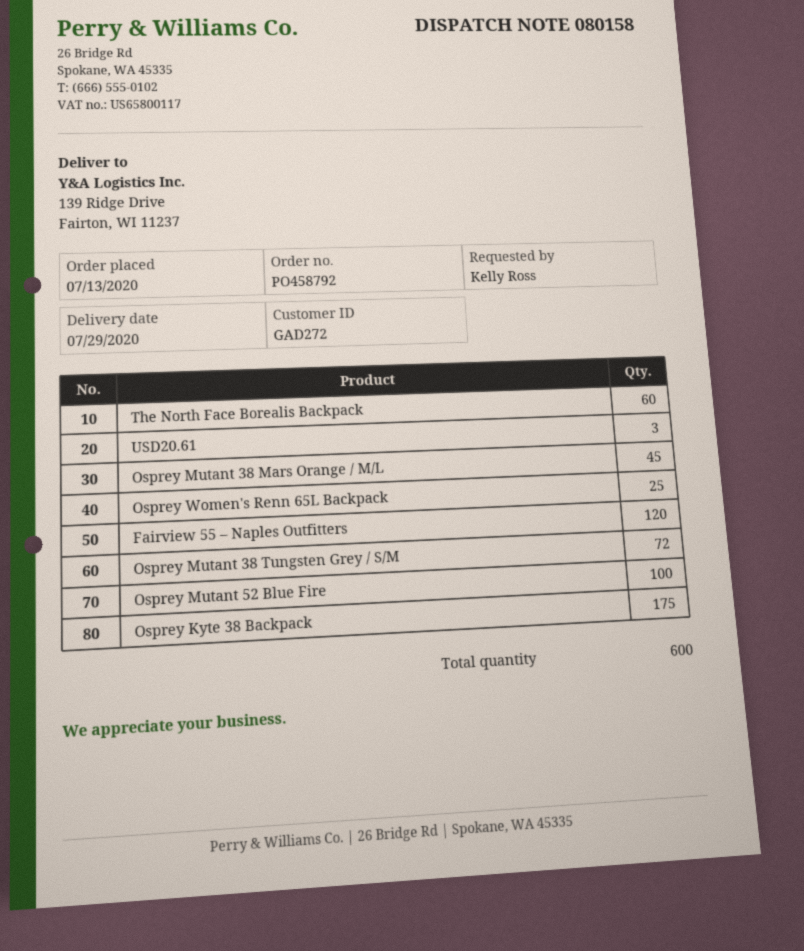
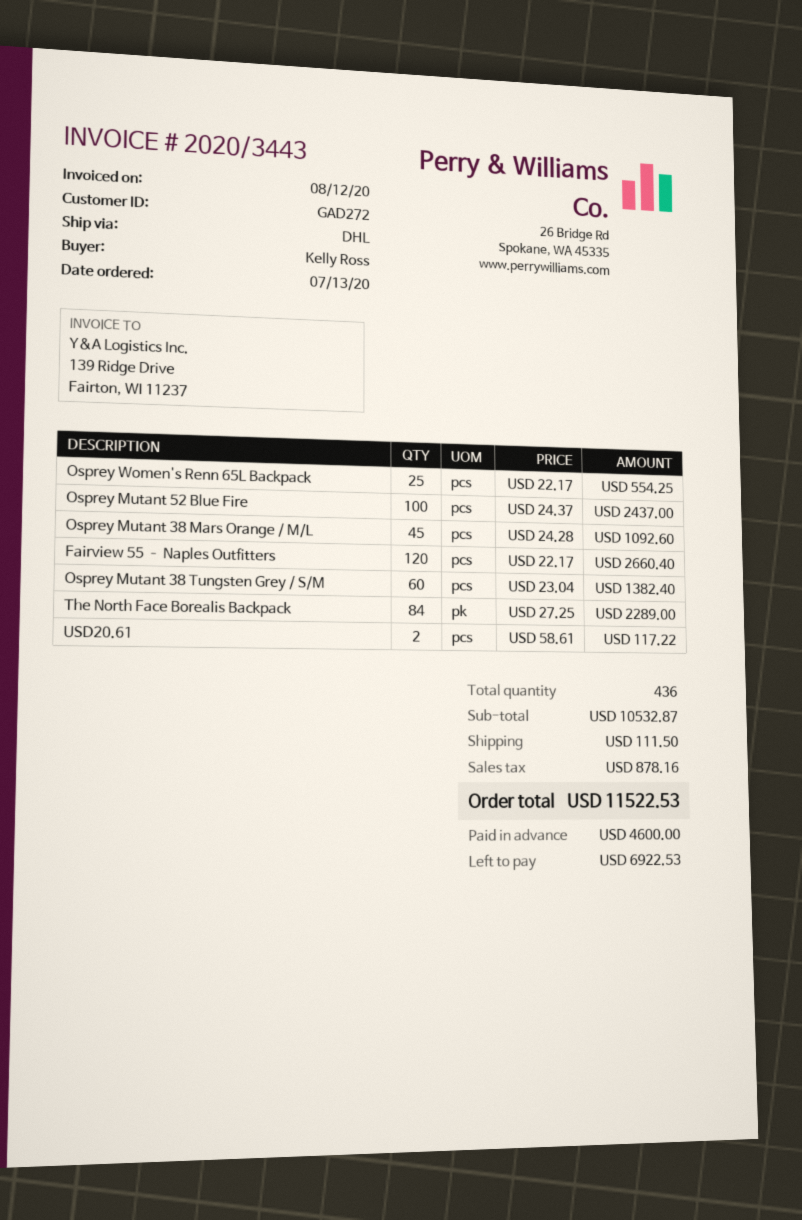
The North Face Borealis Backpack: 60 -> 84
USD20.61: 3 -> 2
Osprey Mutant 38 Tungsten Grey / S/M: 72 -> 60
Osprey Kyte 38 Backpack: 175 -> none
total quantity: 600 -> 436

